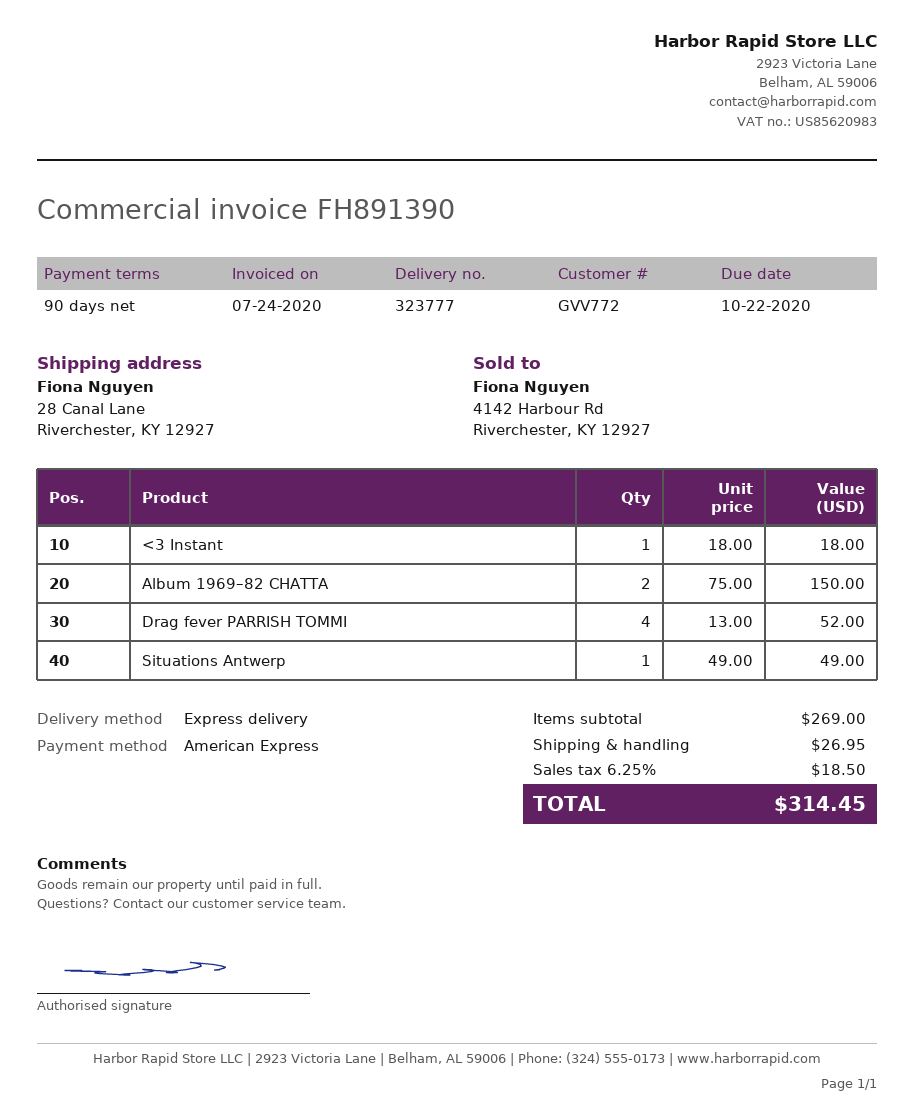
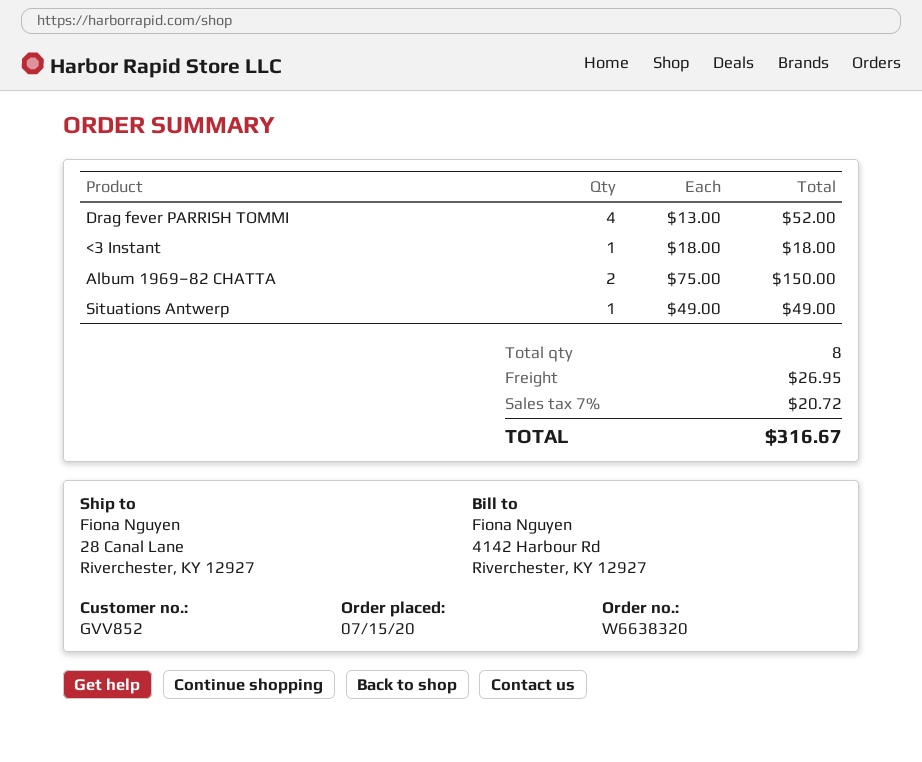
customer number: GVV772 -> GVV852
tax: 6.25% = 18.50 -> 7% = 20.72
total: 314.45 -> 316.67

